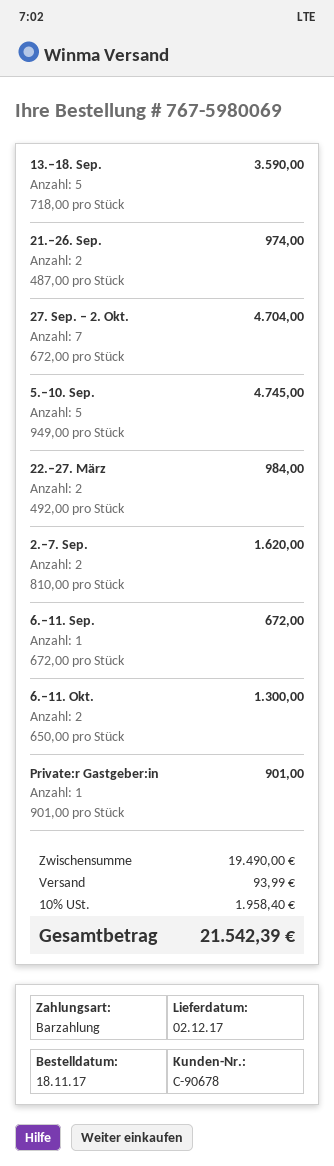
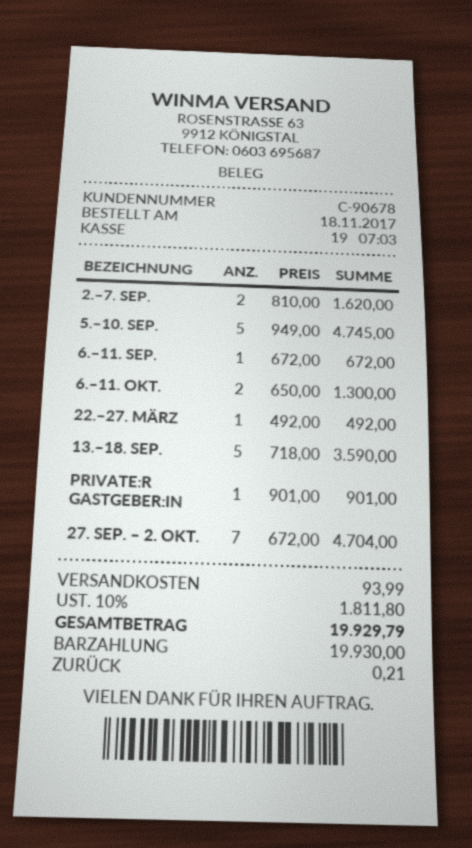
21.–26. Sep.: 2 x 487.00 = 974.00 -> none
22.–27. März: 2 x 492.00 = 984.00 -> 1 x 492.00 = 492.00
tax: 10% = 1958.40 -> 10% = 1811.80
total: 21542.39 -> 19929.79

